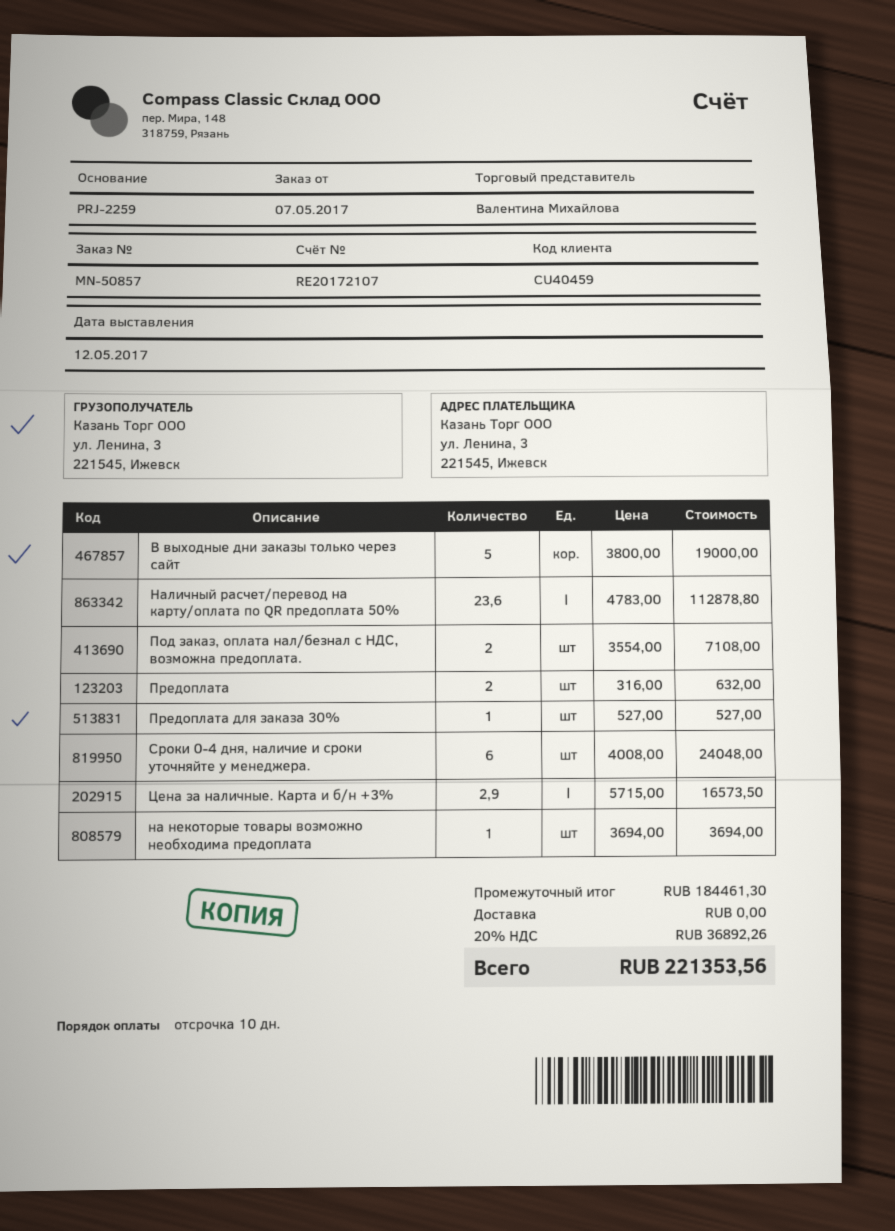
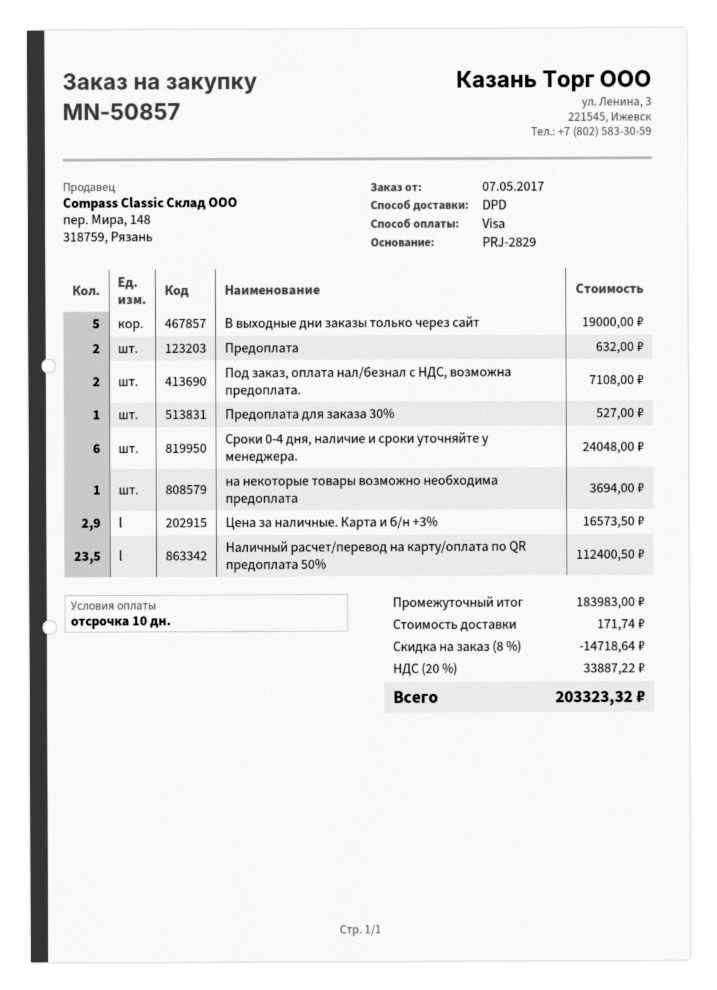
reference: PRJ-2259 -> PRJ-2829
Наличный расчет/перевод на карту/оплата по QR предоплата 50%: 23.6 for 112878.80 -> 23.5 for 112400.50
subtotal: 184461.30 -> 183983.00
discount: none -> 8% = 14718.64
shipping: 0.00 -> 171.74
tax: 20% = 36892.26 -> 20% = 33887.22
total: 221353.56 -> 203323.32

